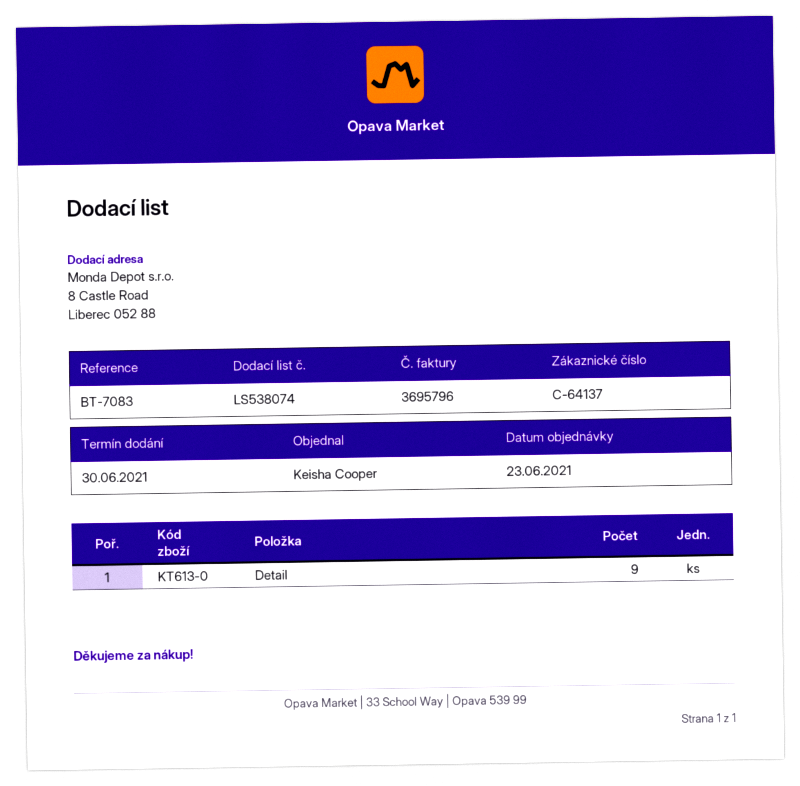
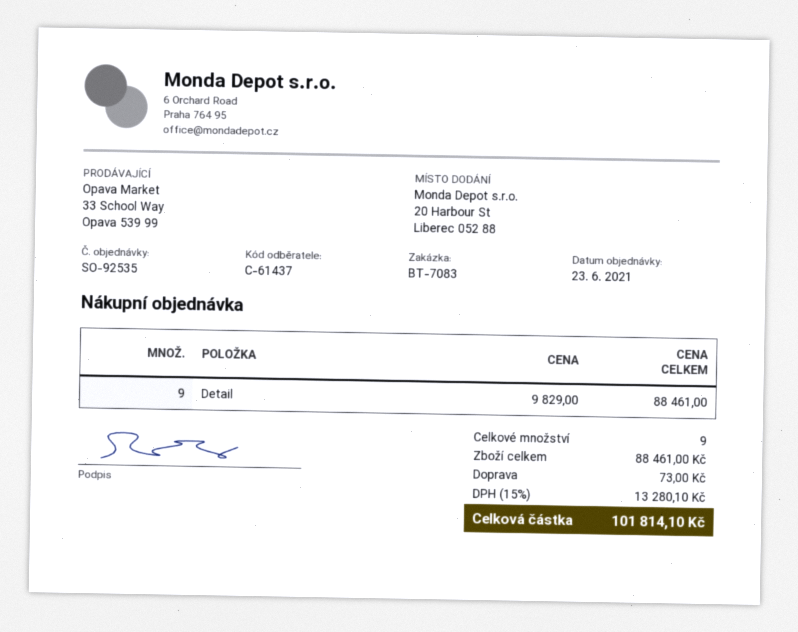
customer number: C-64137 -> C-61437
ship to: 8 Castle Road, Liberec 052 88 -> 20 Harbour St, Liberec 052 88

